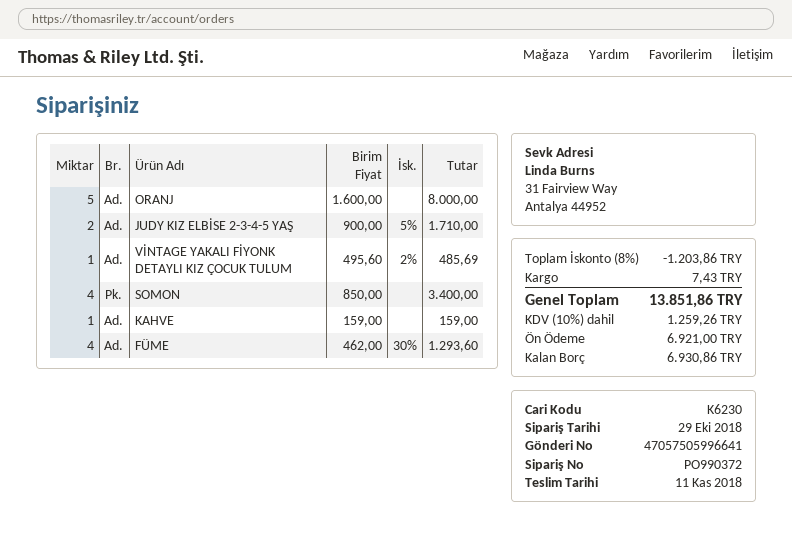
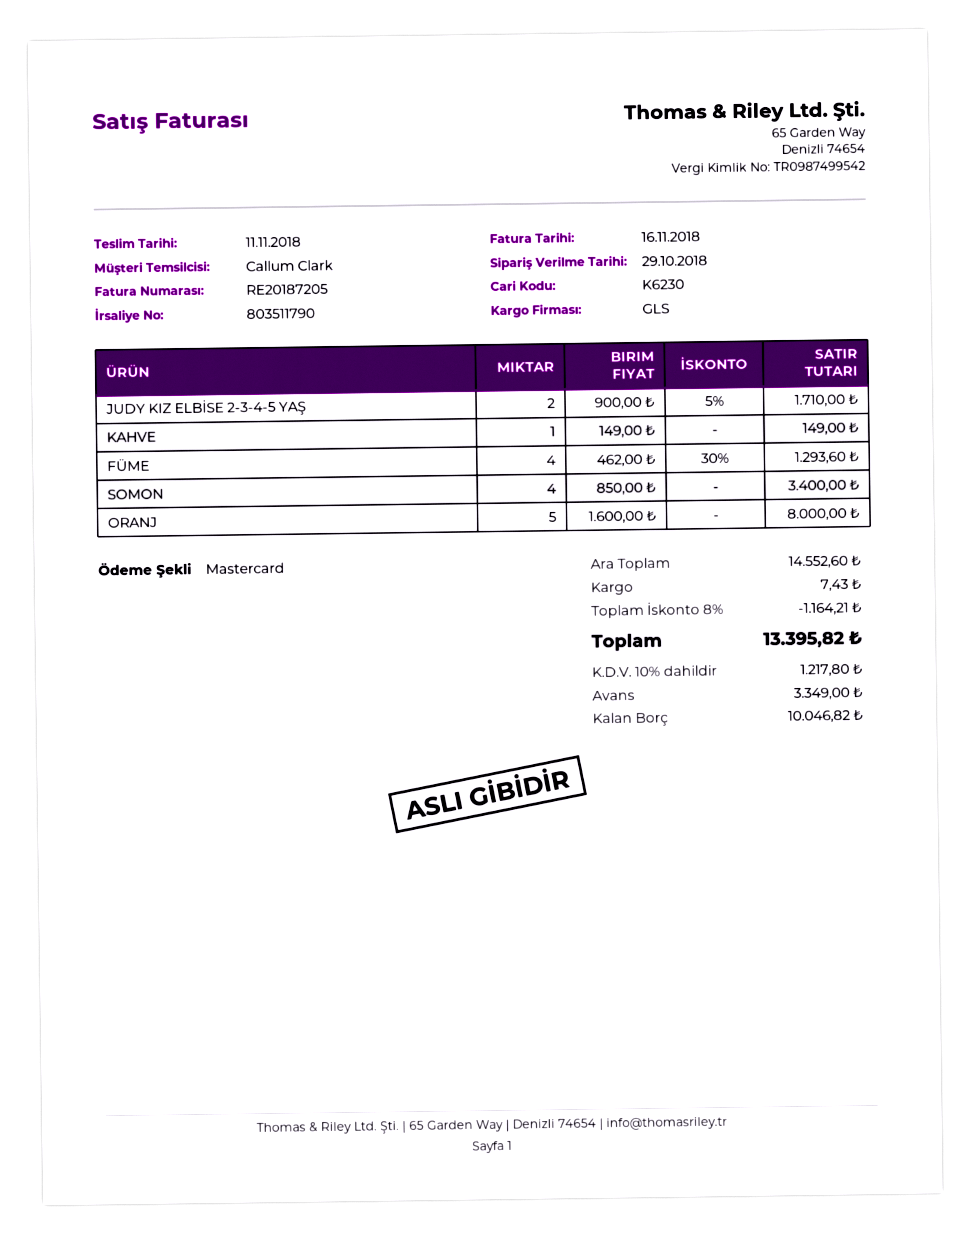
VİNTAGE YAKALI FİYONK DETAYLI KIZ ÇOCUK TULUM: 1 x 495.60 - 2% = 485.69 -> none
KAHVE: 1 x 159.00 = 159.00 -> 1 x 149.00 = 149.00
discount: 8% = 1203.86 -> 8% = 1164.21
tax: 10% = 1259.26 -> 10% = 1217.80
total: 13851.86 -> 13395.82
deposit: 6921.00 -> 3349.00
balance: 6930.86 -> 10046.82

